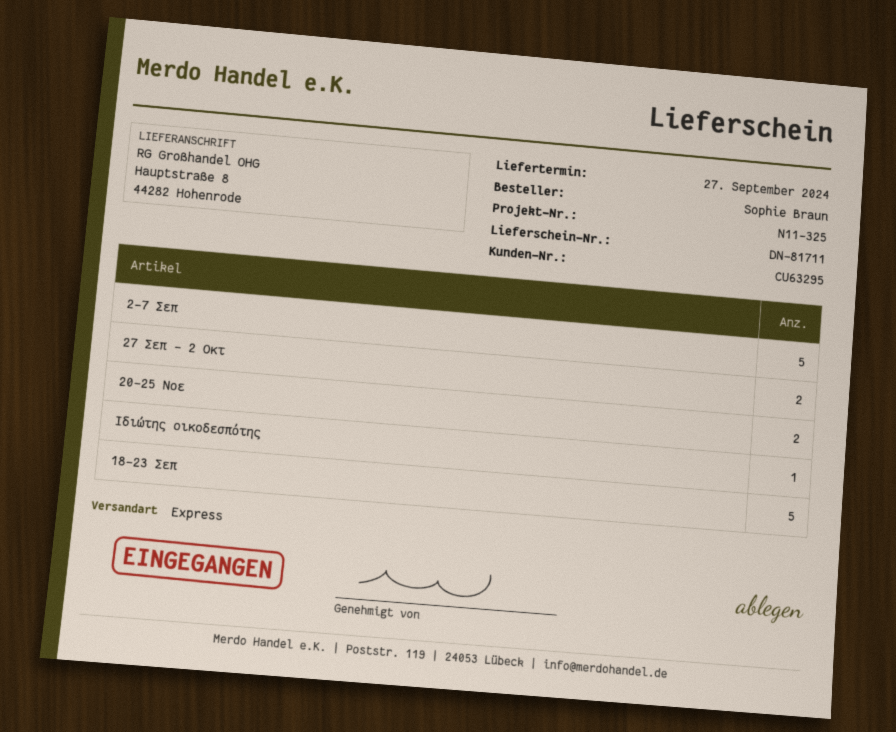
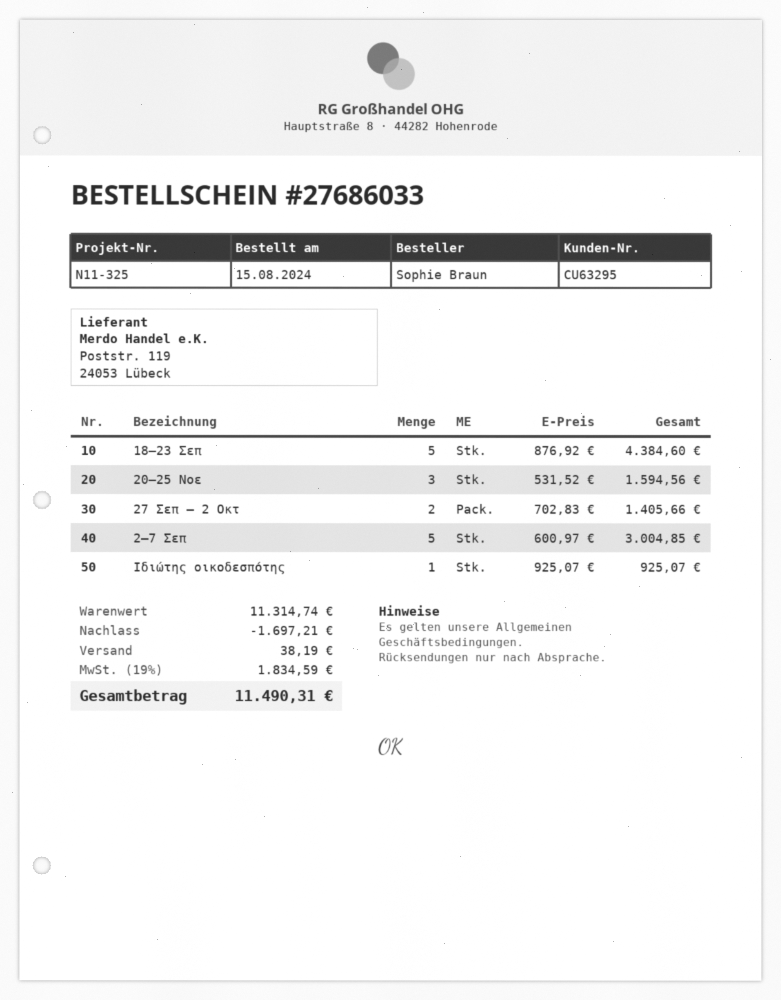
20–25 Νοε: 2 -> 3

